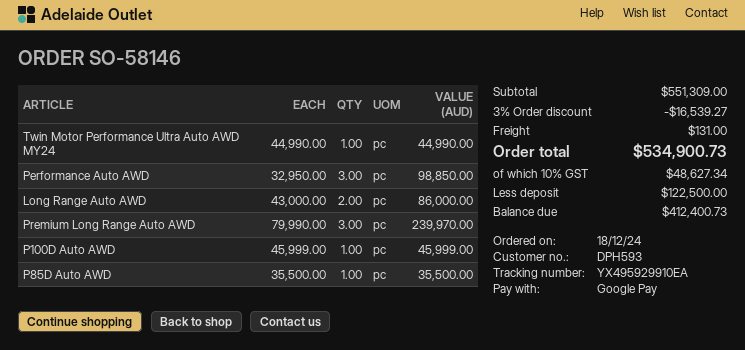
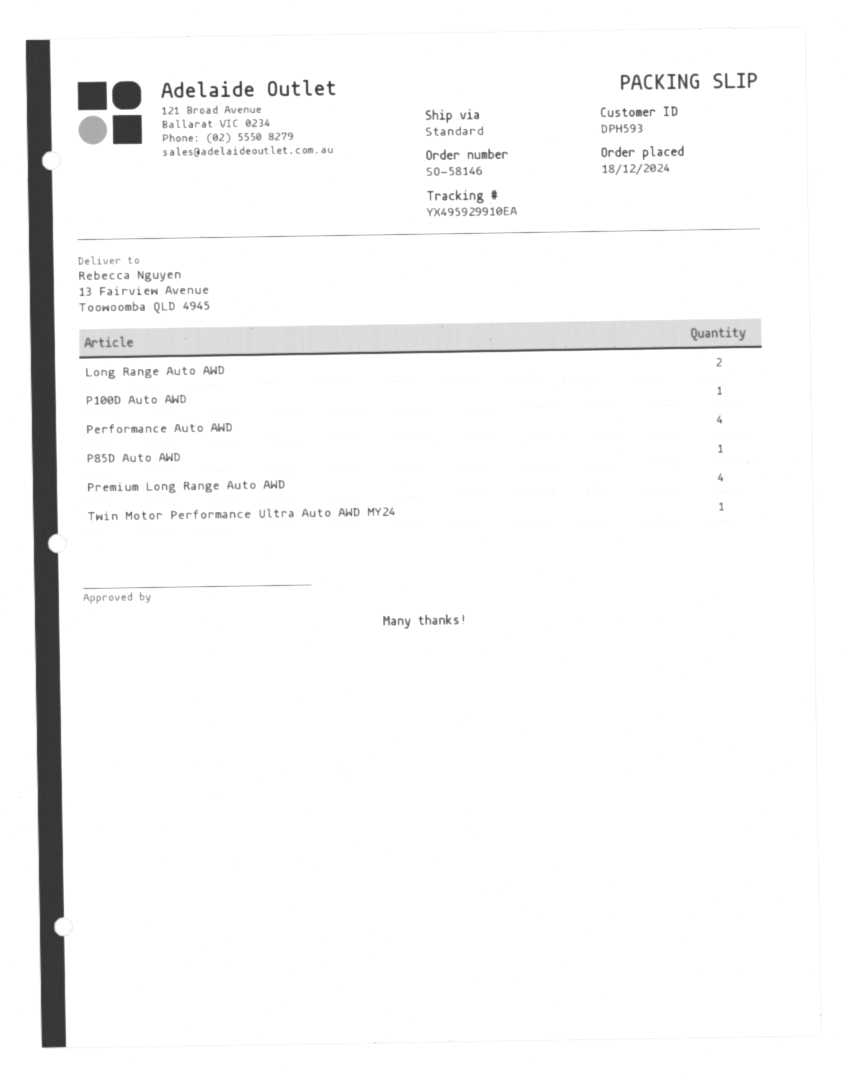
Performance Auto AWD: 3 -> 4
Premium Long Range Auto AWD: 3 -> 4

